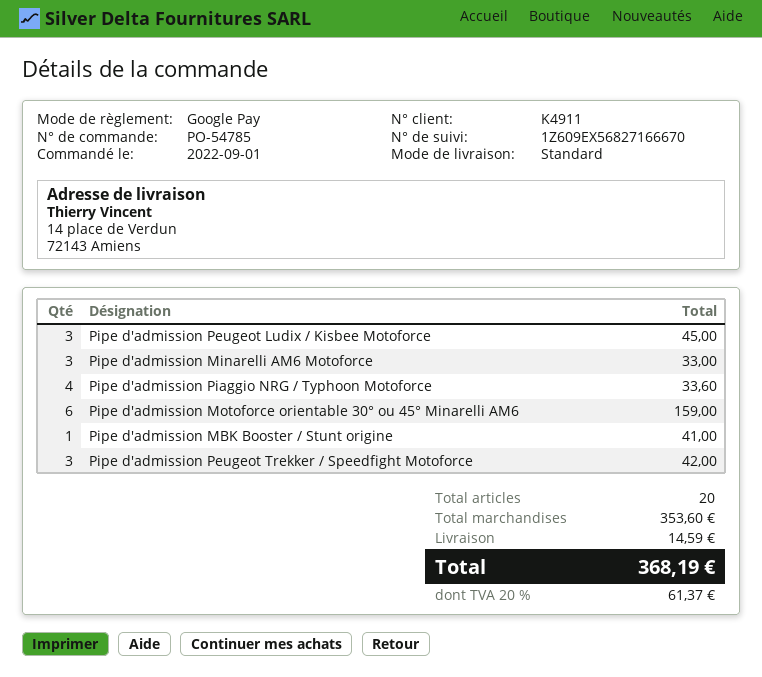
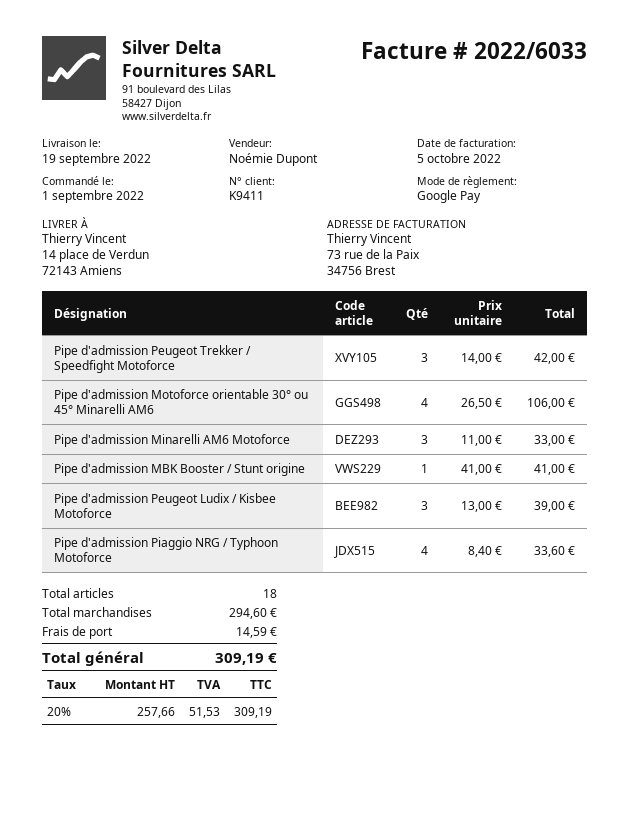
customer number: K4911 -> K9411
Pipe d'admission Peugeot Ludix / Kisbee Motoforce: 3 for 45.00 -> 3 for 39.00
Pipe d'admission Motoforce orientable 30° ou 45° Minarelli AM6: 6 for 159.00 -> 4 for 106.00
total quantity: 20 -> 18
subtotal: 353.60 -> 294.60
tax: 20% = 61.37 -> 20% = 51.53
total: 368.19 -> 309.19

